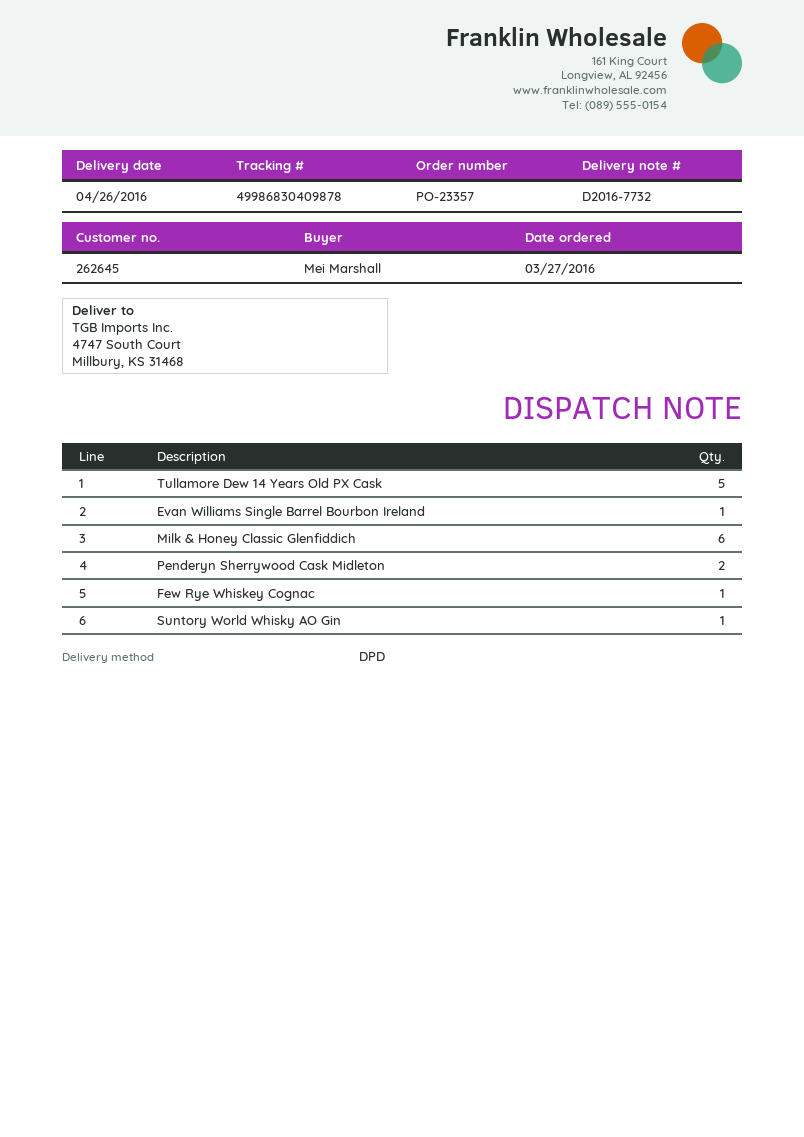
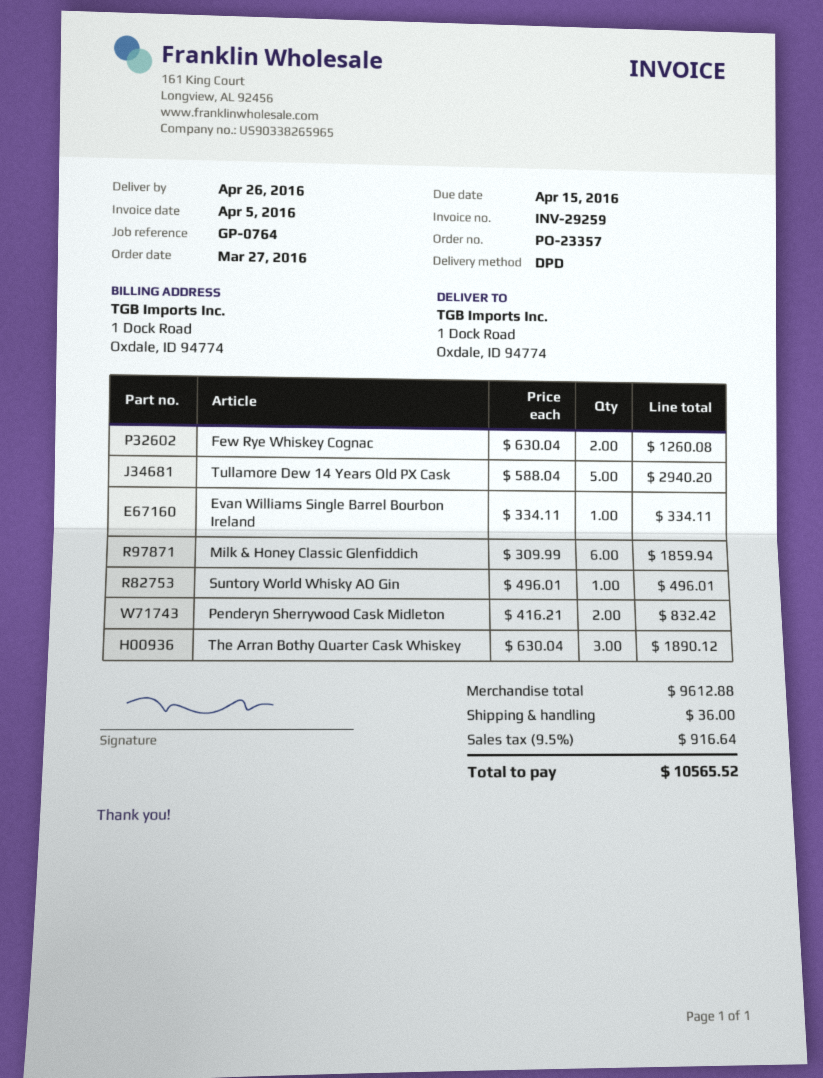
ship to: 4747 South Court, Millbury, KS 31468 -> 1 Dock Road, Oxdale, ID 94774
Few Rye Whiskey Cognac: 1 -> 2
The Arran Bothy Quarter Cask Whiskey: none -> 3

